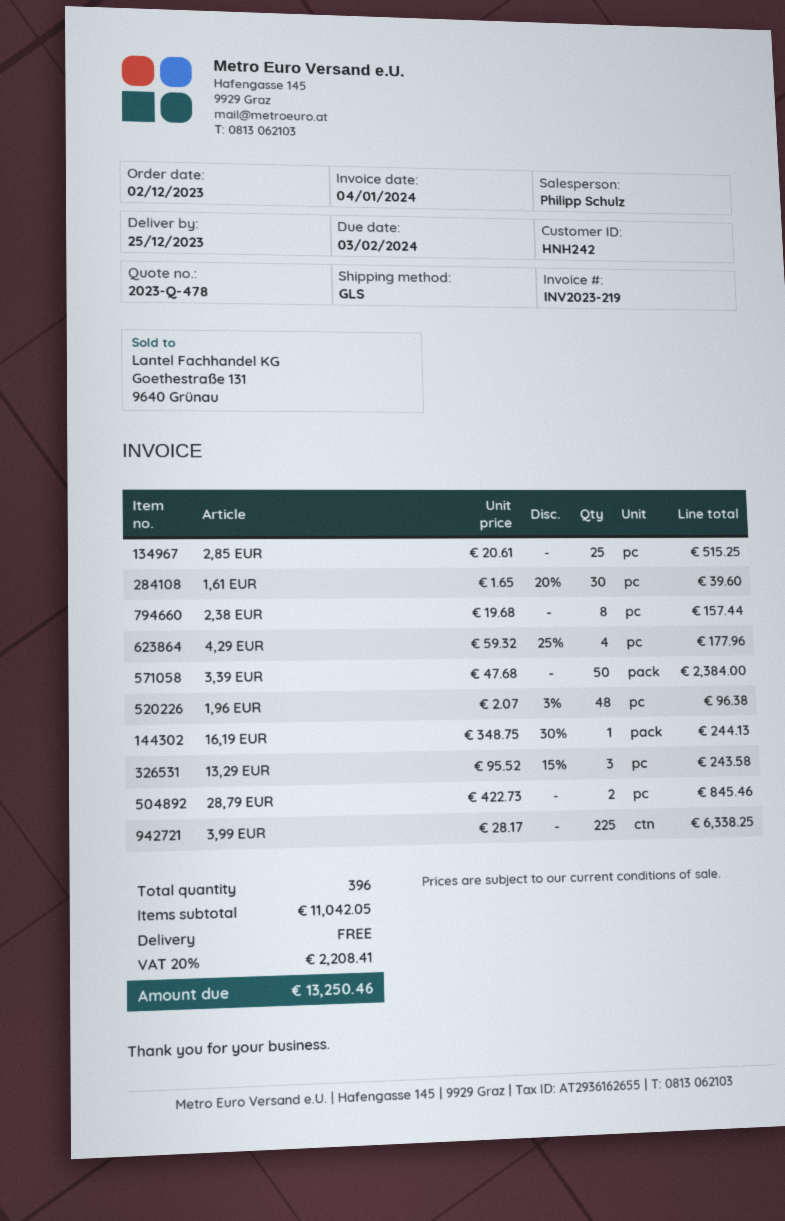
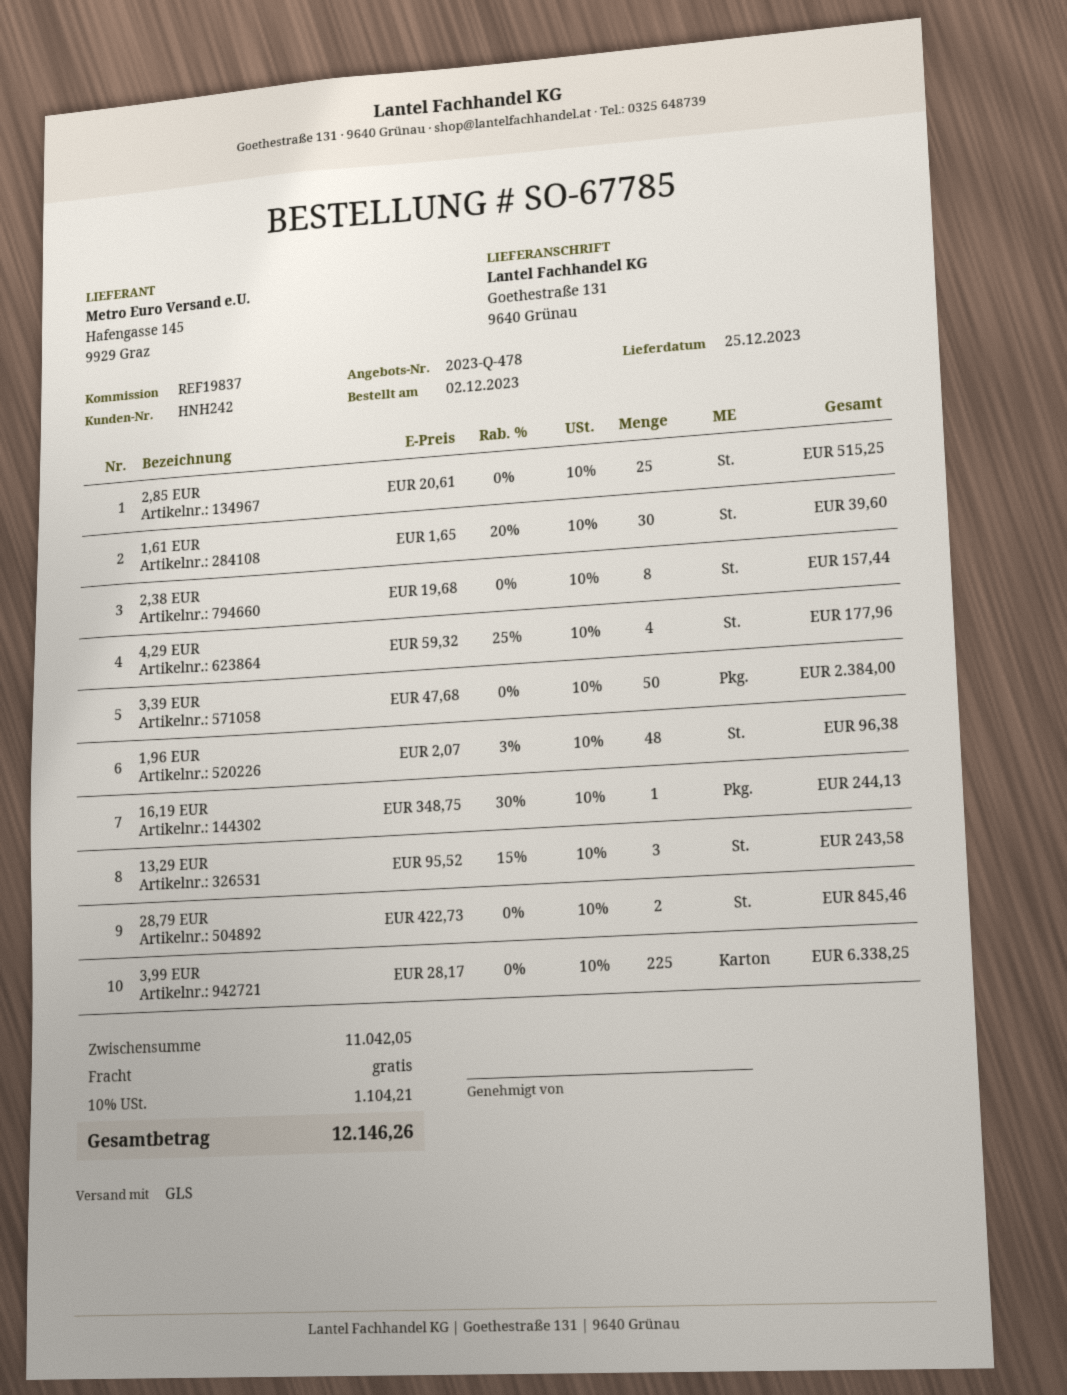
tax: 20% = 2208.41 -> 10% = 1104.21
total: 13250.46 -> 12146.26

